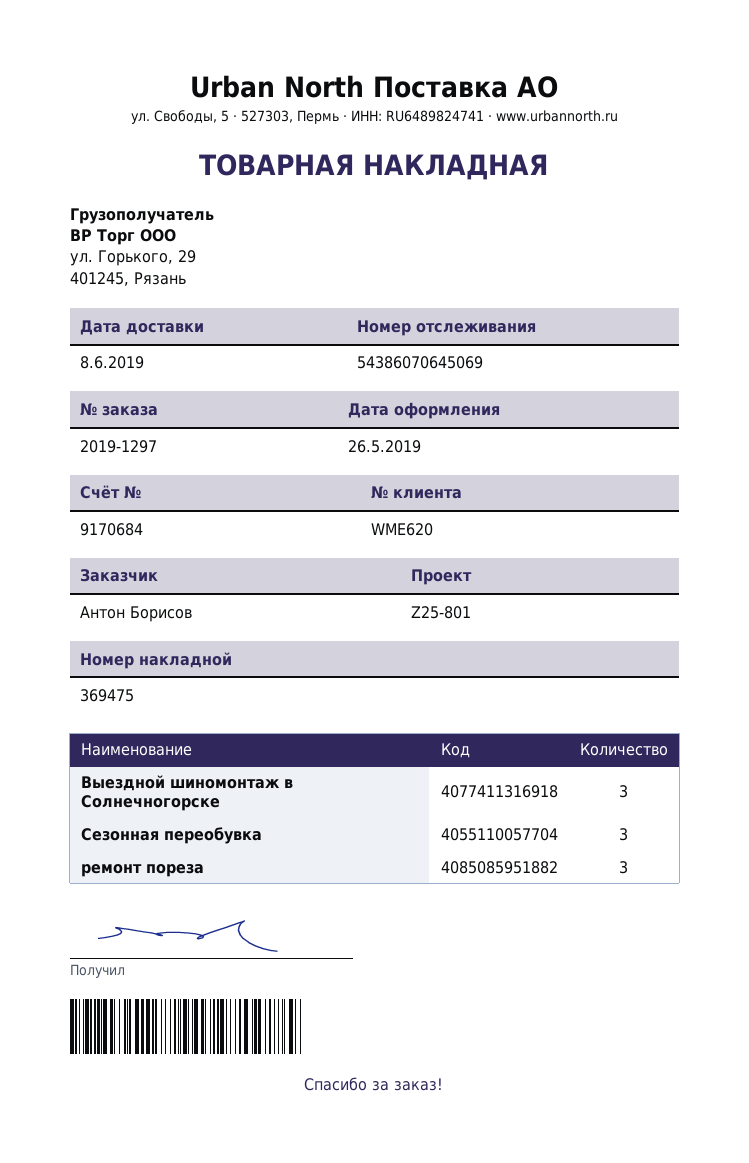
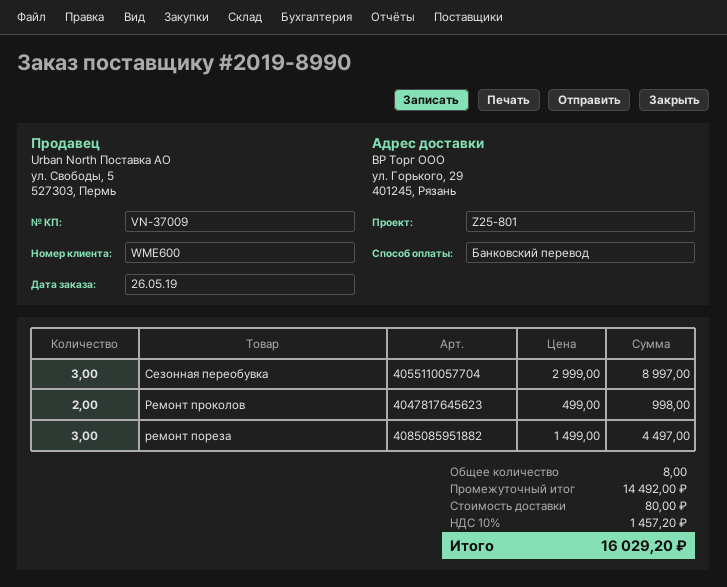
order number: 2019-1297 -> 2019-8990
customer number: WME620 -> WME600
Выездной шиномонтаж в Солнечногорске: 3 -> none
Ремонт проколов: none -> 2

